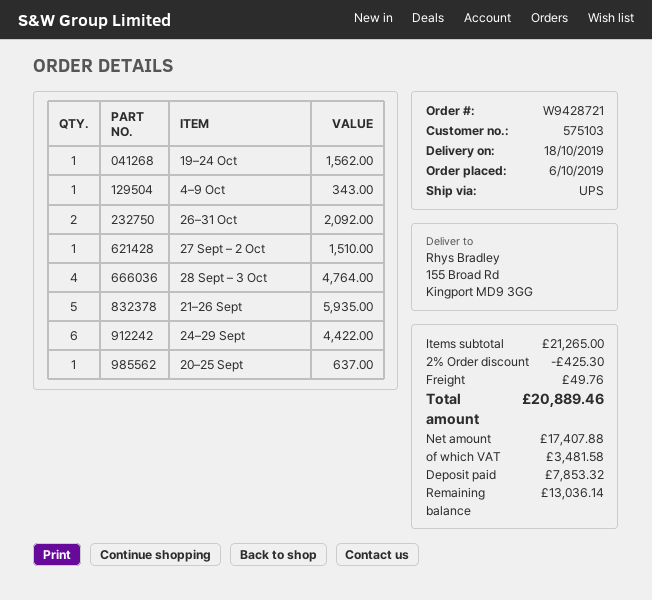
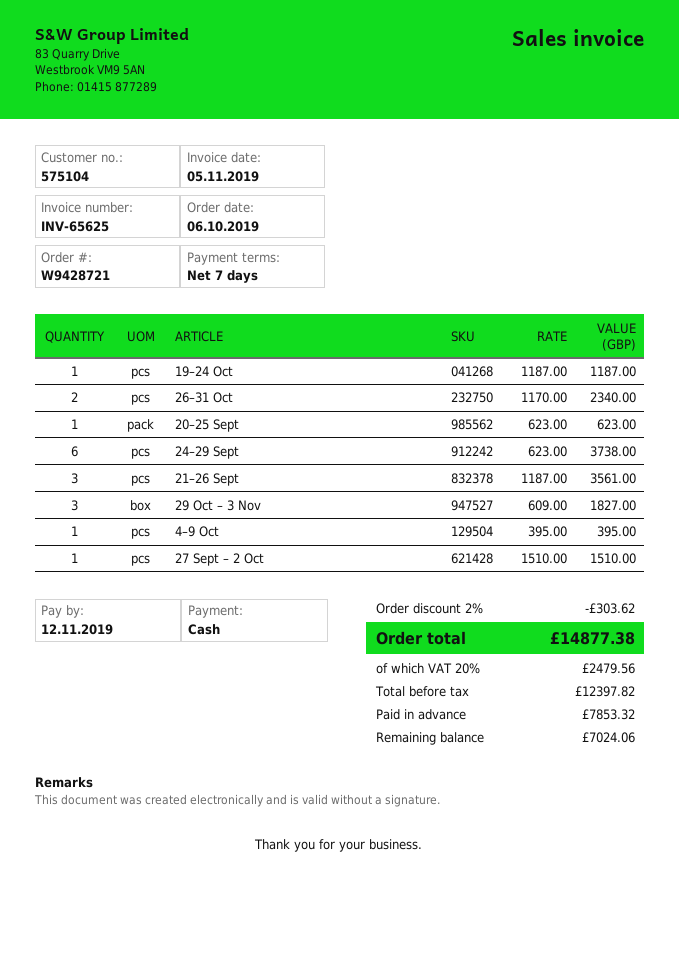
customer number: 575103 -> 575104
19–24 Oct: 1 for 1562.00 -> 1 for 1187.00
4–9 Oct: 1 for 343.00 -> 1 for 395.00
26–31 Oct: 2 for 2092.00 -> 2 for 2340.00
28 Sept – 3 Oct: 4 for 4764.00 -> none
21–26 Sept: 5 for 5935.00 -> 3 for 3561.00
24–29 Sept: 6 for 4422.00 -> 6 for 3738.00
20–25 Sept: 1 for 637.00 -> 1 for 623.00
29 Oct – 3 Nov: none -> 3 for 1827.00
discount: 2% = 425.30 -> 2% = 303.62
shipping: 49.76 -> none
net: 17407.88 -> 12397.82
tax: 3481.58 -> 2479.56
total: 20889.46 -> 14877.38
balance: 13036.14 -> 7024.06

